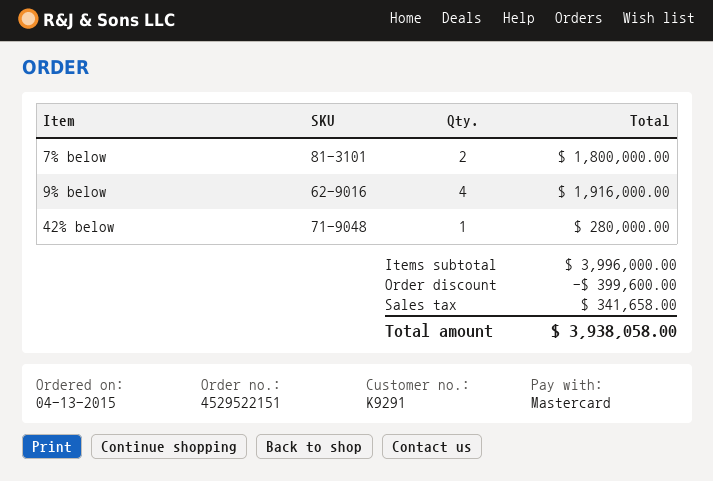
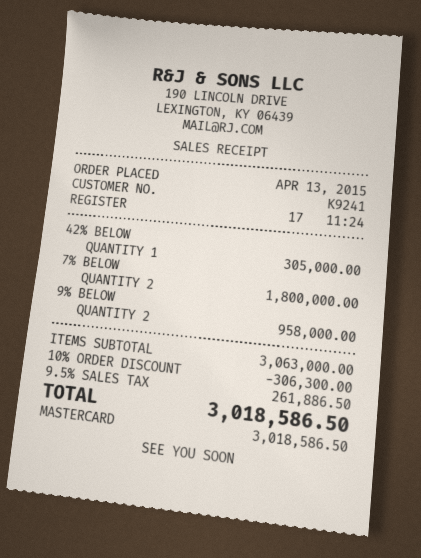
customer number: K9291 -> K9241
9% below: 4 for 1916000.00 -> 2 for 958000.00
42% below: 1 for 280000.00 -> 1 for 305000.00
subtotal: 3996000.00 -> 3063000.00
discount: 399600.00 -> 306300.00
tax: 341658.00 -> 261886.50
total: 3938058.00 -> 3018586.50

